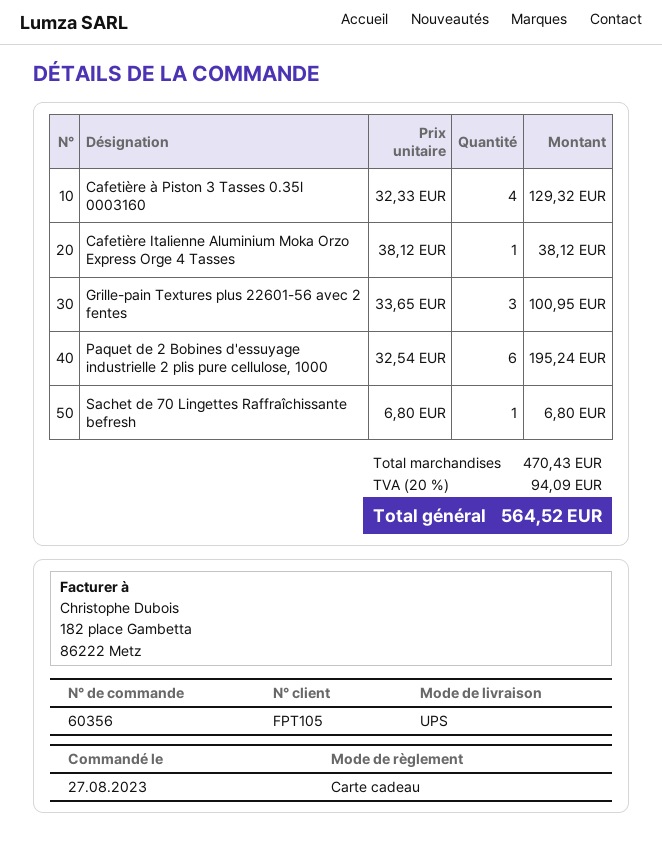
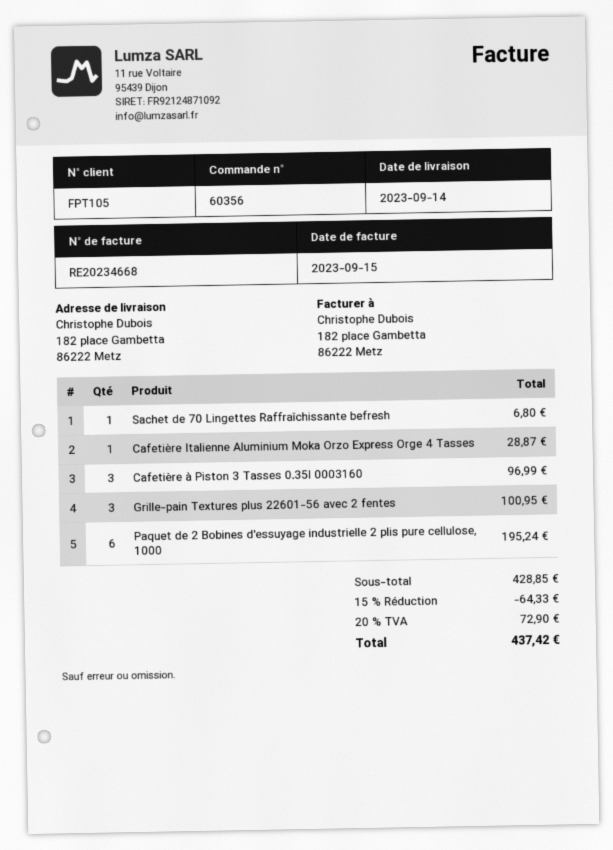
Cafetière à Piston 3 Tasses 0.35l 0003160: 4 for 129.32 -> 3 for 96.99
Cafetière Italienne Aluminium Moka Orzo Express Orge 4 Tasses: 1 for 38.12 -> 1 for 28.87
subtotal: 470.43 -> 428.85
discount: none -> 15% = 64.33
tax: 20% = 94.09 -> 20% = 72.90
total: 564.52 -> 437.42

